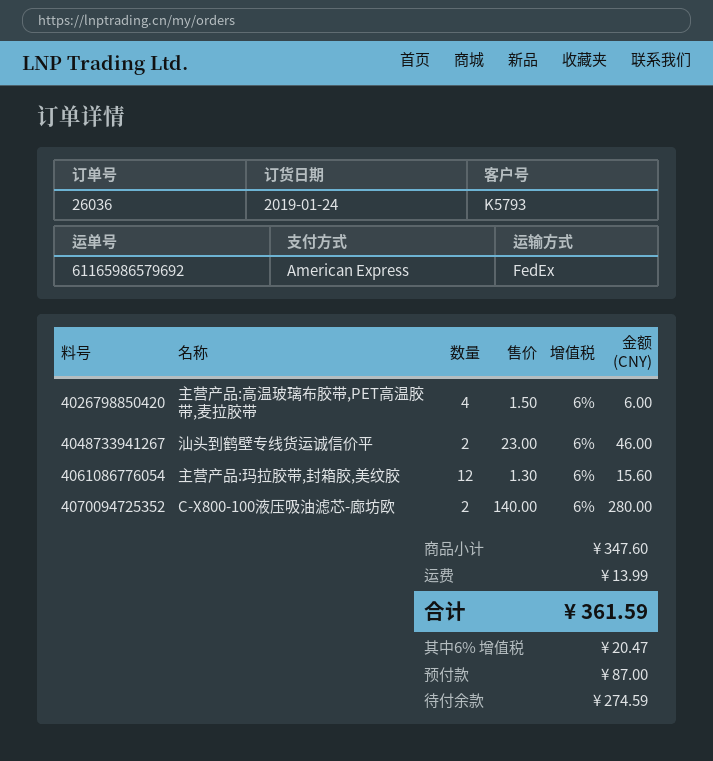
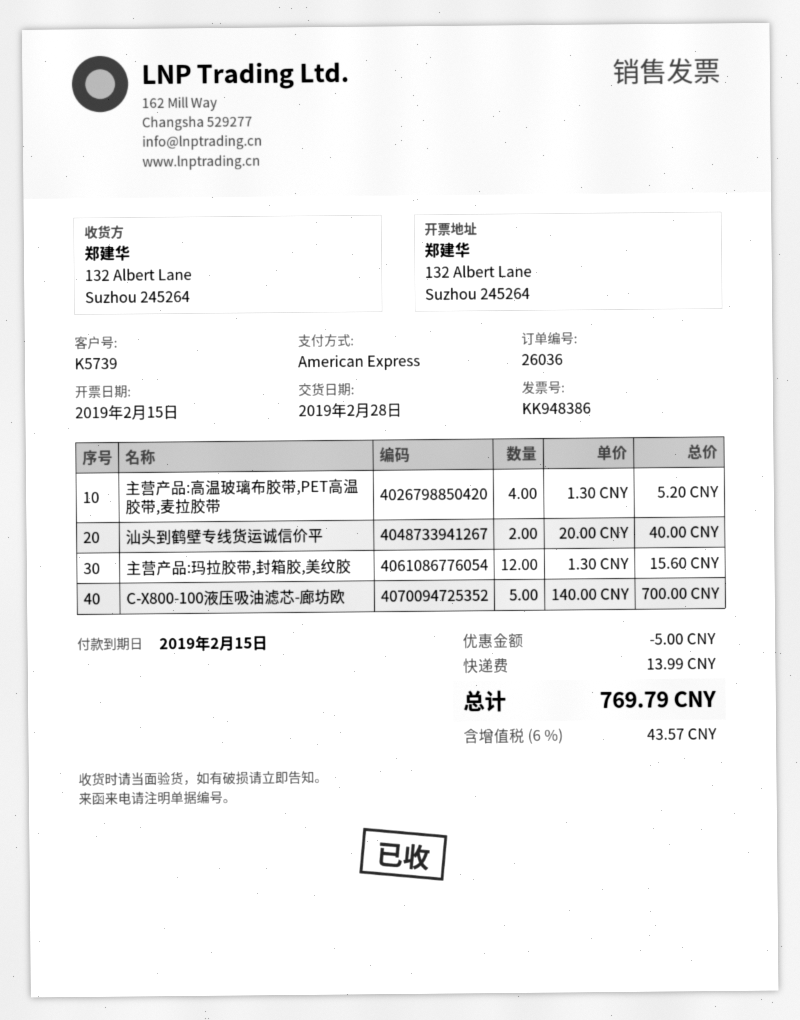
customer number: K5793 -> K5739
主营产品:高温玻璃布胶带,PET高温胶带,麦拉胶带: 4 x 1.50 = 6.00 -> 4 x 1.30 = 5.20
汕头到鹤壁专线货运诚信价平: 2 x 23.00 = 46.00 -> 2 x 20.00 = 40.00
C-X800-100液压吸油滤芯-廊坊欧: 2 x 140.00 = 280.00 -> 5 x 140.00 = 700.00
discount: none -> 5.00
tax: 6% = 20.47 -> 6% = 43.57
total: 361.59 -> 769.79

